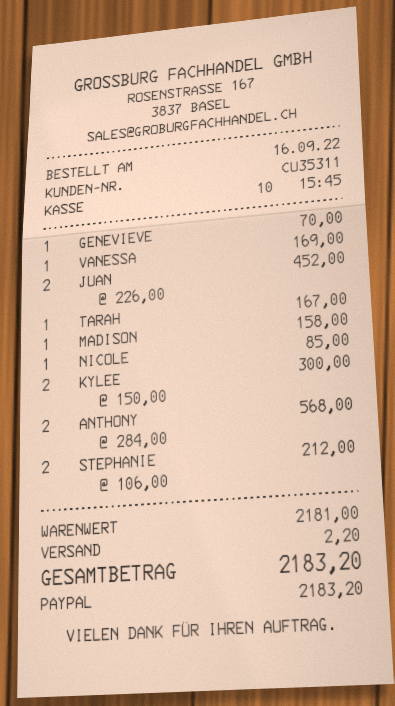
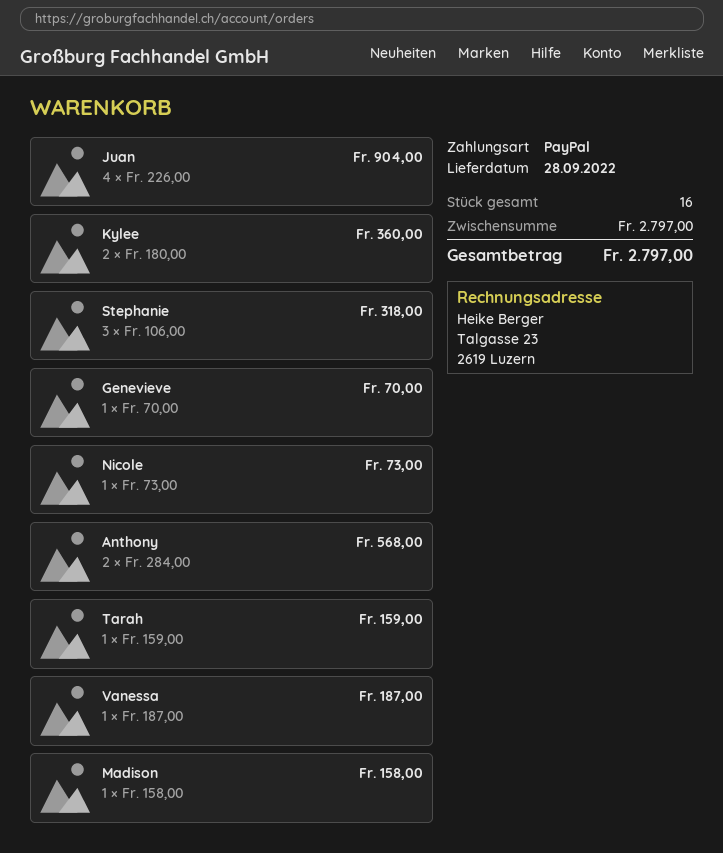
VANESSA: 1 x 169.00 = 169.00 -> 1 x 187.00 = 187.00
JUAN: 2 x 226.00 = 452.00 -> 4 x 226.00 = 904.00
TARAH: 1 x 167.00 = 167.00 -> 1 x 159.00 = 159.00
NICOLE: 1 x 85.00 = 85.00 -> 1 x 73.00 = 73.00
KYLEE: 2 x 150.00 = 300.00 -> 2 x 180.00 = 360.00
STEPHANIE: 2 x 106.00 = 212.00 -> 3 x 106.00 = 318.00
subtotal: 2181.00 -> 2797.00
shipping: 2.20 -> none
total: 2183.20 -> 2797.00

